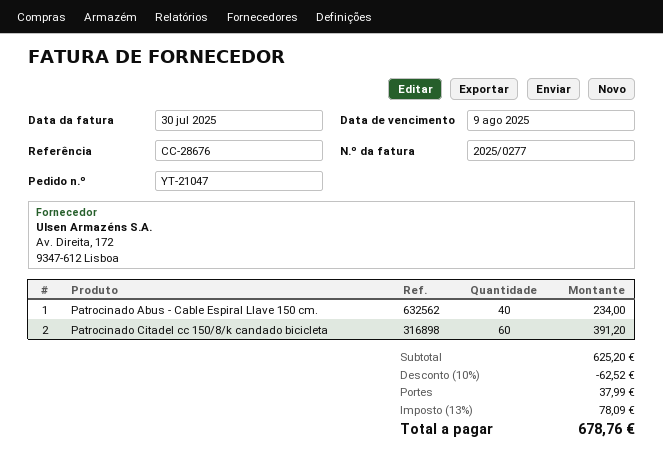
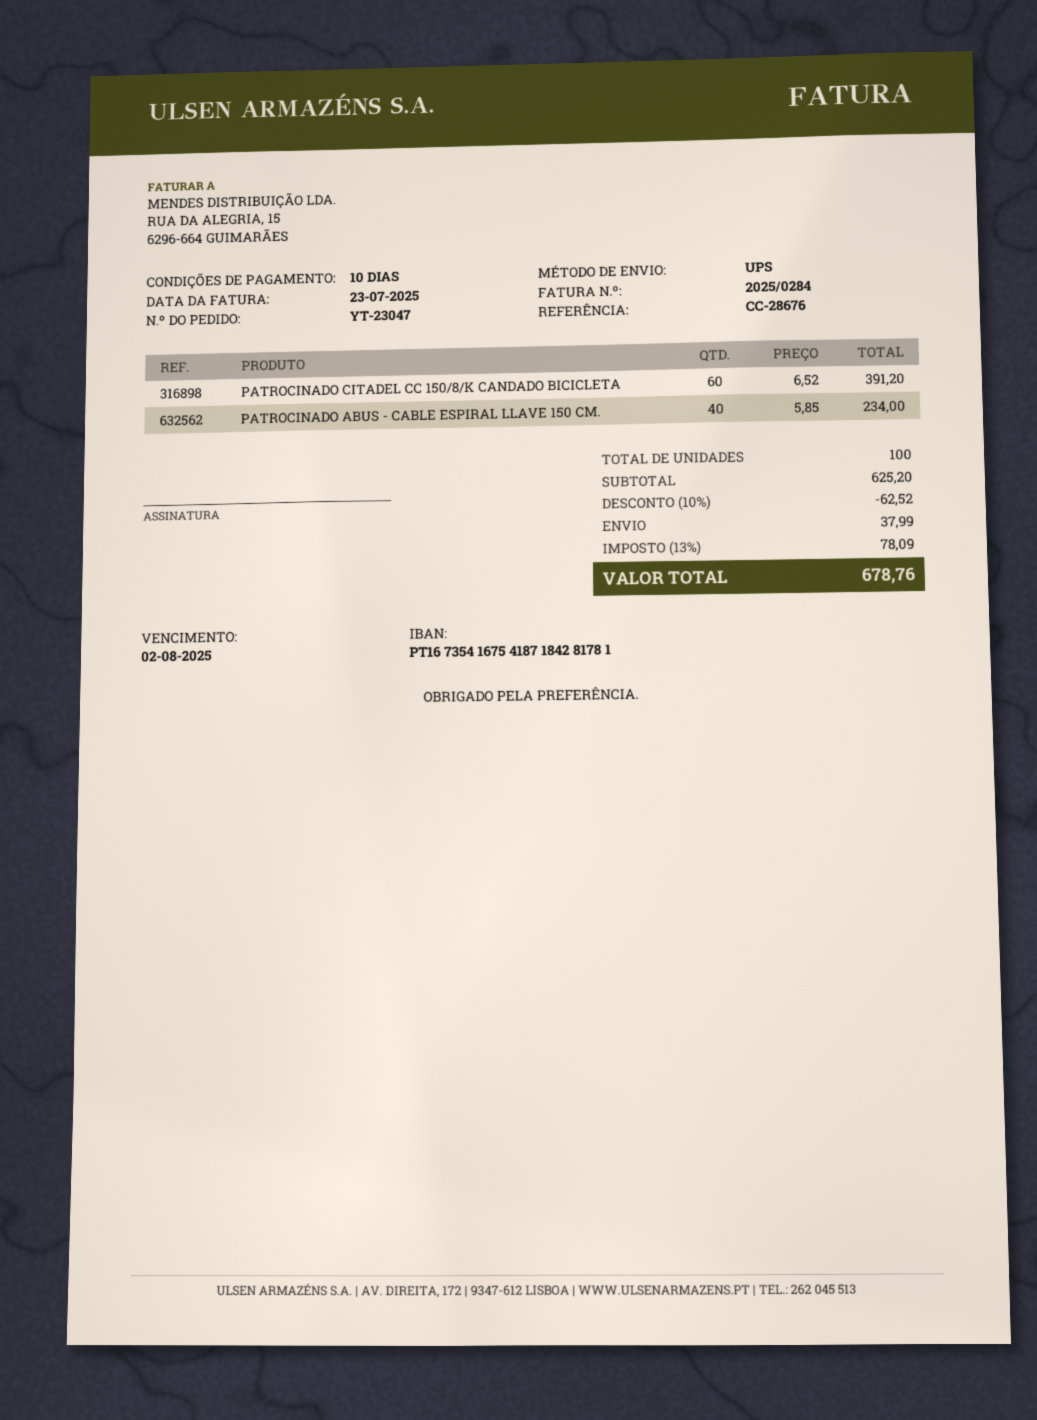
order number: YT-21047 -> YT-23047
invoice number: 2025/0277 -> 2025/0284
invoice date: 2025-07-30 -> 2025-07-23
due date: 2025-08-09 -> 2025-08-02

